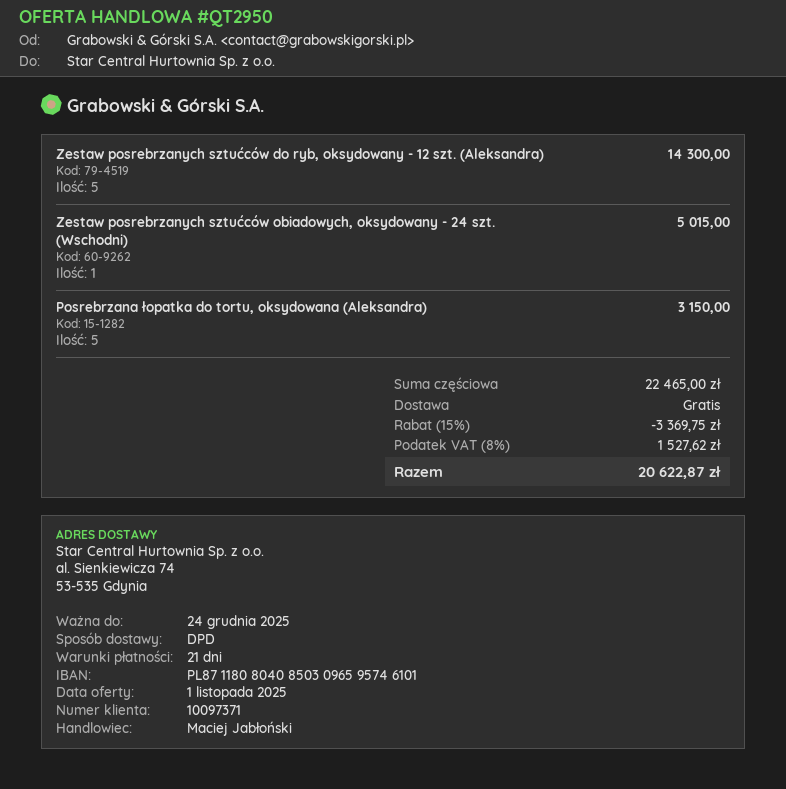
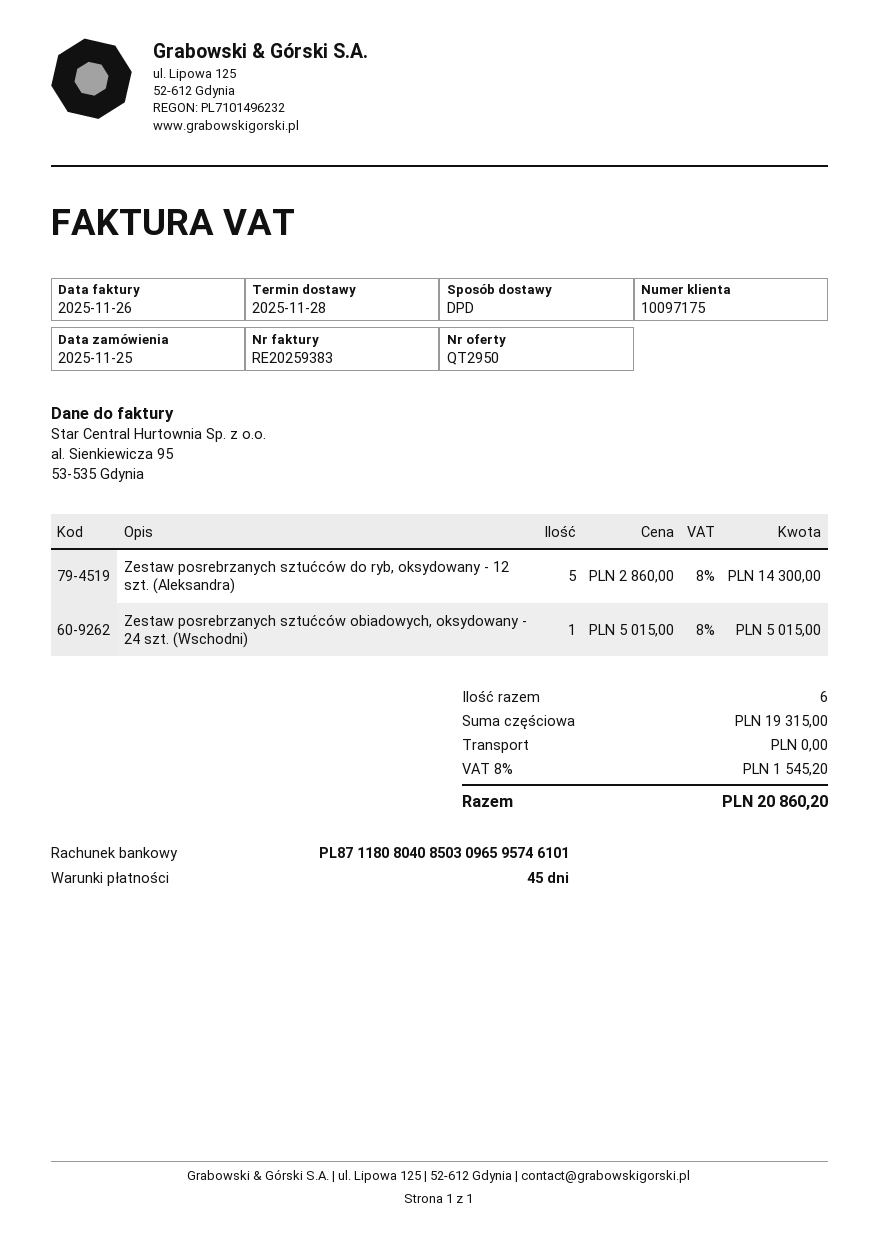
payment terms: 21 days -> 45 days
customer number: 10097371 -> 10097175
Posrebrzana łopatka do tortu, oksydowana (Aleksandra): 5 for 3150.00 -> none
subtotal: 22465.00 -> 19315.00
discount: 15% = 3369.75 -> none
tax: 8% = 1527.62 -> 8% = 1545.20
total: 20622.87 -> 20860.20

